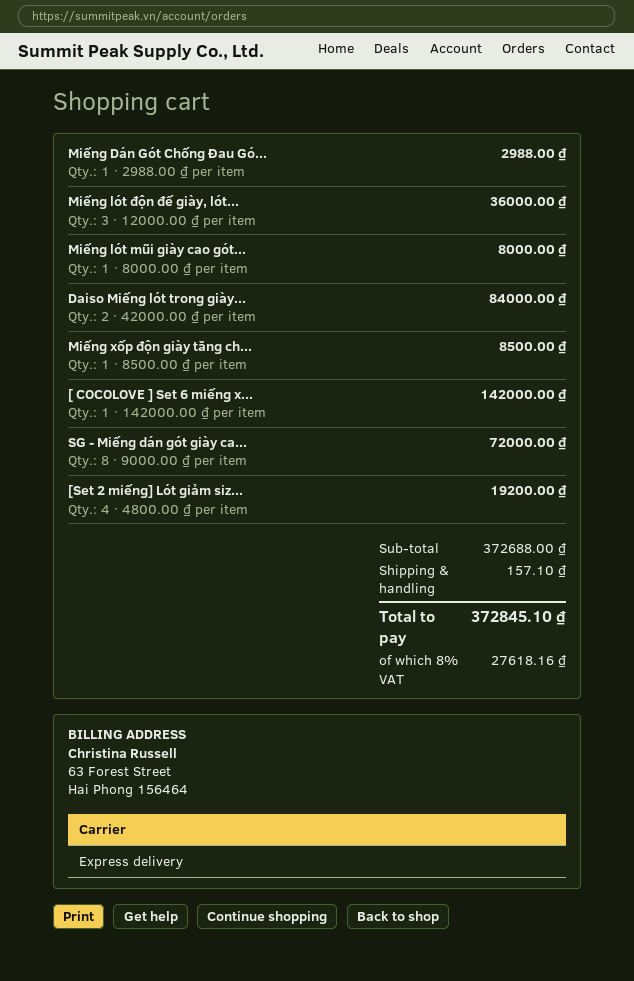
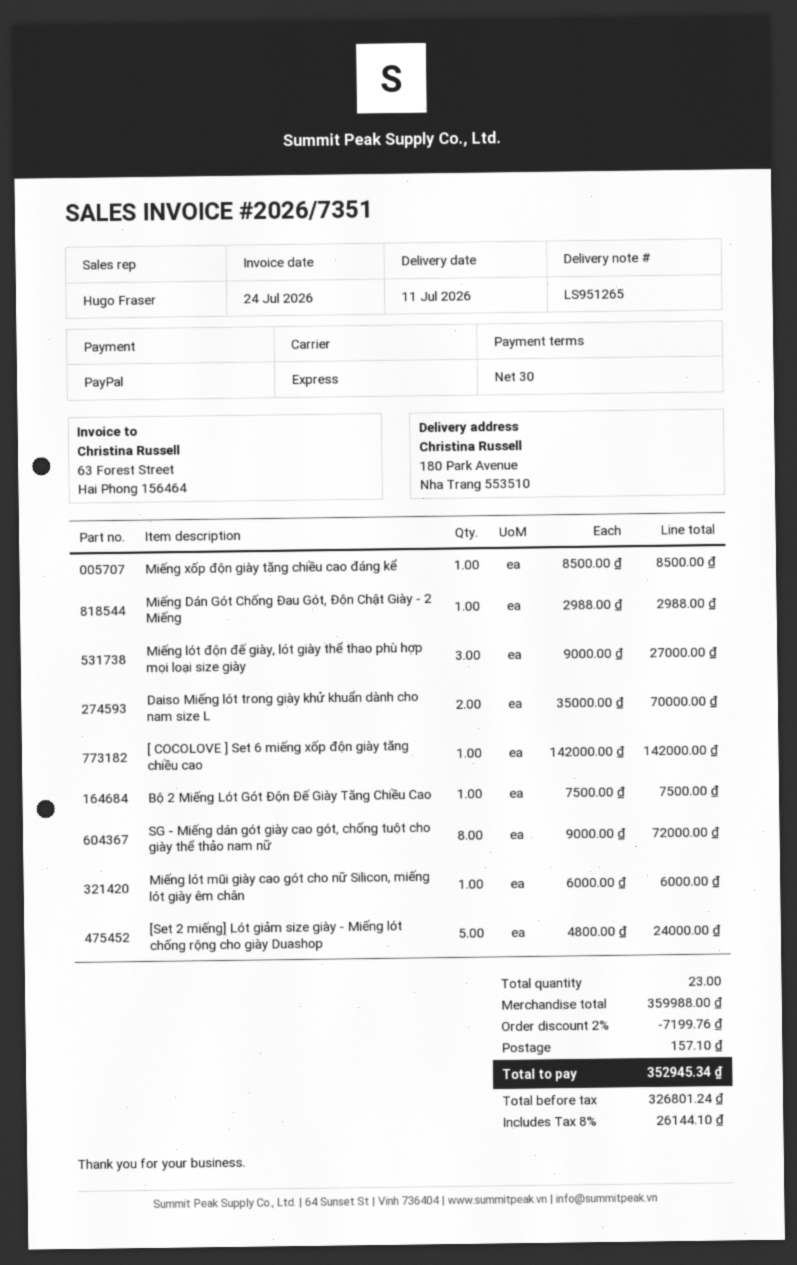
Miếng lót độn đế giày, lót...: 3 x 12000.00 = 36000.00 -> 3 x 9000.00 = 27000.00
Miếng lót mũi giày cao gót...: 1 x 8000.00 = 8000.00 -> 1 x 6000.00 = 6000.00
Daiso Miếng lót trong giày...: 2 x 42000.00 = 84000.00 -> 2 x 35000.00 = 70000.00
[Set 2 miếng] Lót giảm siz...: 4 x 4800.00 = 19200.00 -> 5 x 4800.00 = 24000.00
Bộ 2 Miếng Lót Gót Độn Đế Giày Tăng Chiều Cao: none -> 1 x 7500.00 = 7500.00
subtotal: 372688.00 -> 359988.00
discount: none -> 2% = 7199.76
tax: 8% = 27618.16 -> 8% = 26144.10
total: 372845.10 -> 352945.34

